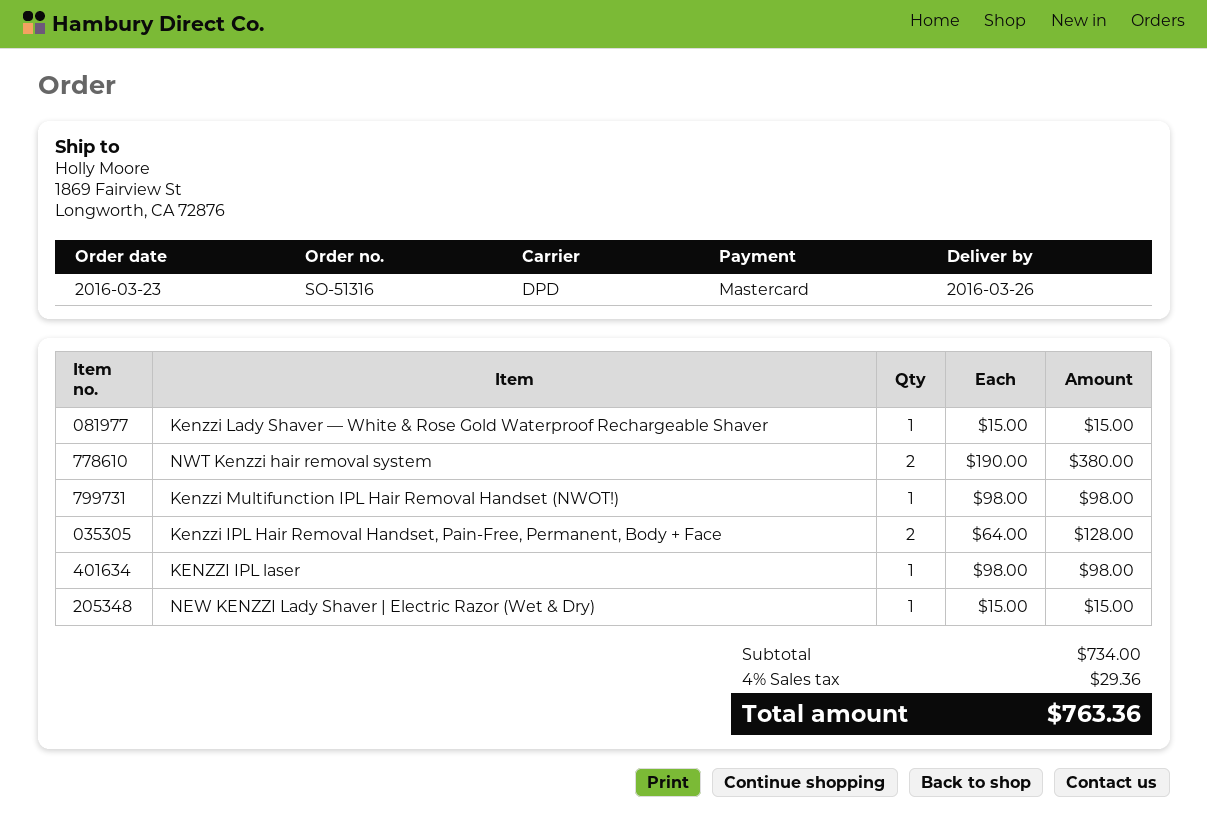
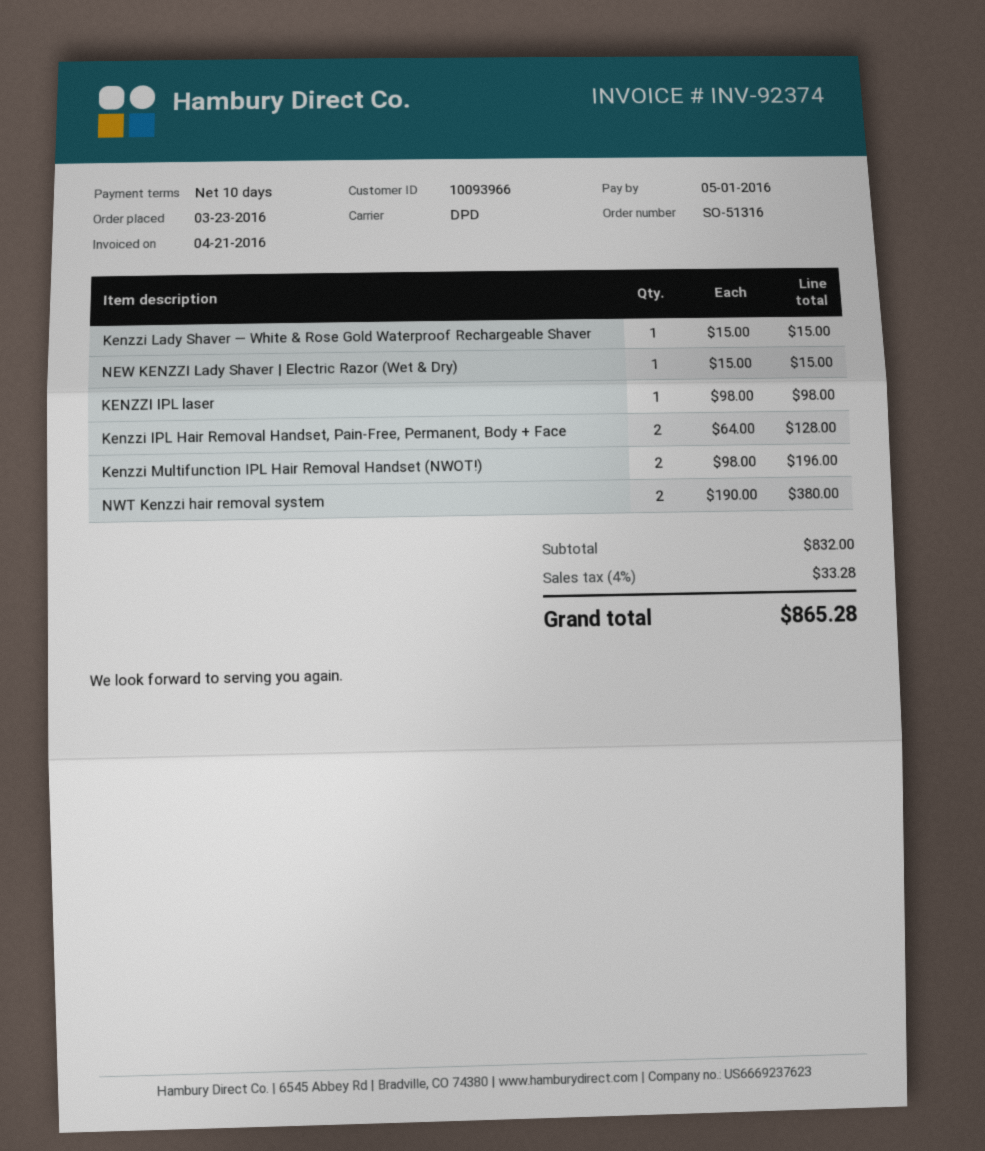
Kenzzi Multifunction IPL Hair Removal Handset (NWOT!): 1 x 98.00 = 98.00 -> 2 x 98.00 = 196.00
subtotal: 734.00 -> 832.00
tax: 4% = 29.36 -> 4% = 33.28
total: 763.36 -> 865.28

